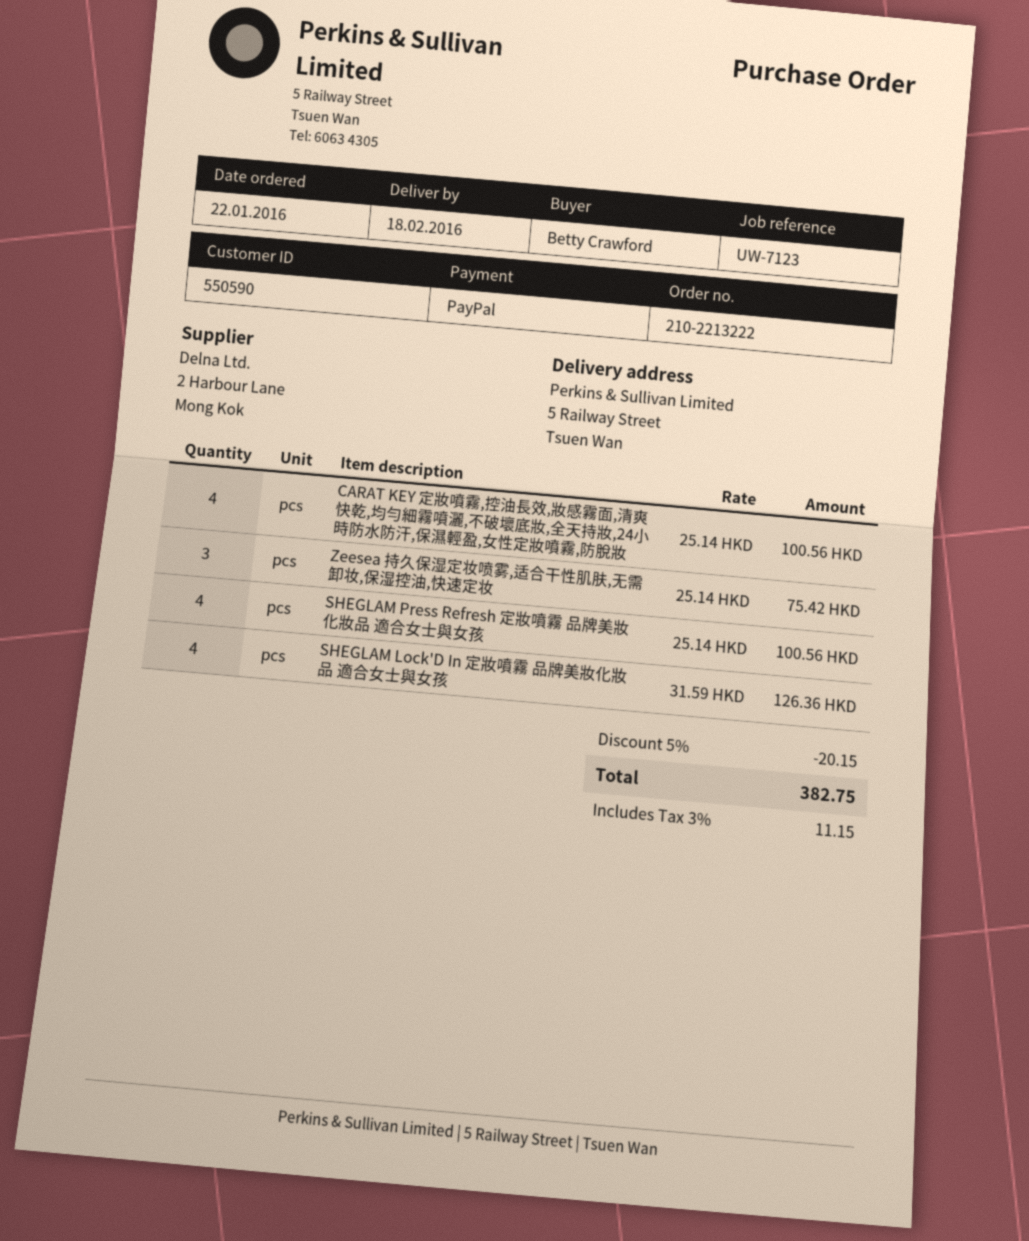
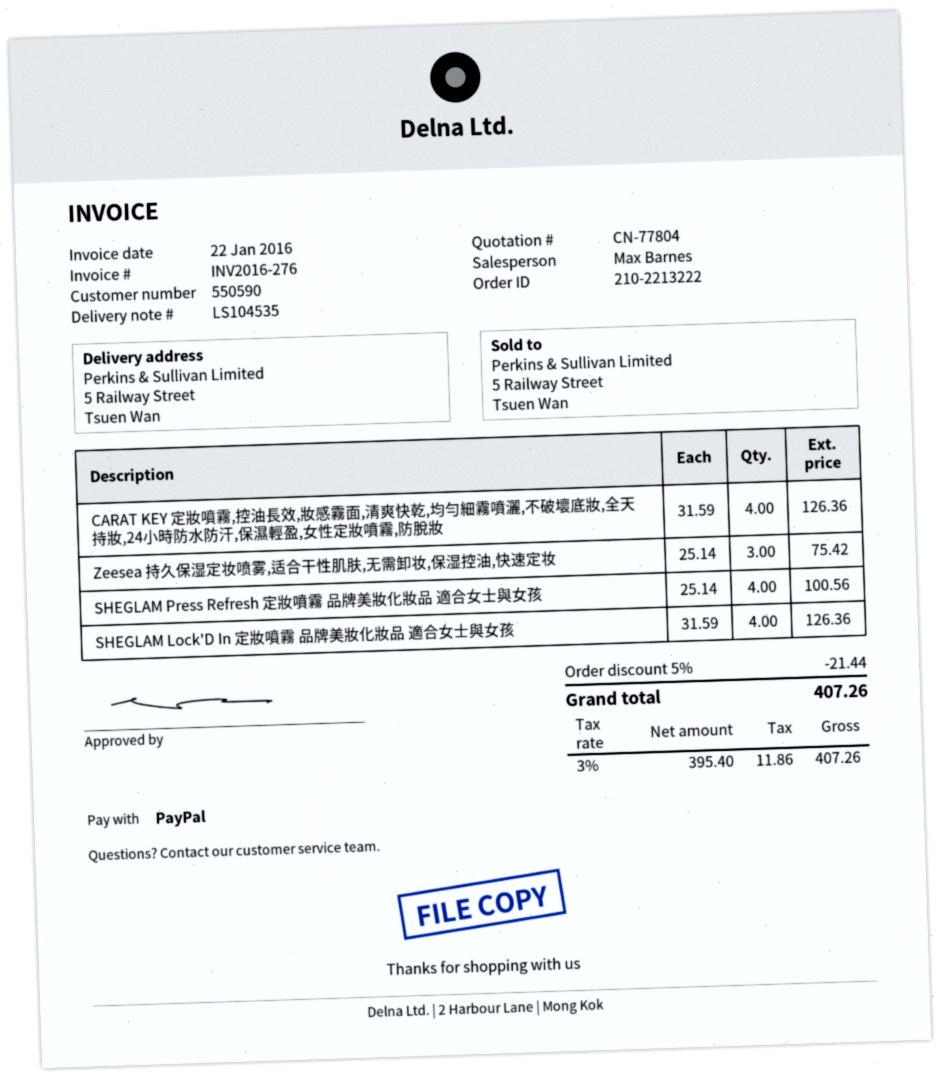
CARAT KEY 定妝噴霧,控油長效,妝感霧面,清爽快乾,均勻細霧噴灑,不破壞底妝,全天持妝,24小時防水防汗,保濕輕盈,女性定妝噴霧,防脫妝: 4 x 25.14 = 100.56 -> 4 x 31.59 = 126.36
discount: 5% = 20.15 -> 5% = 21.44
tax: 3% = 11.15 -> 3% = 11.86
total: 382.75 -> 407.26

